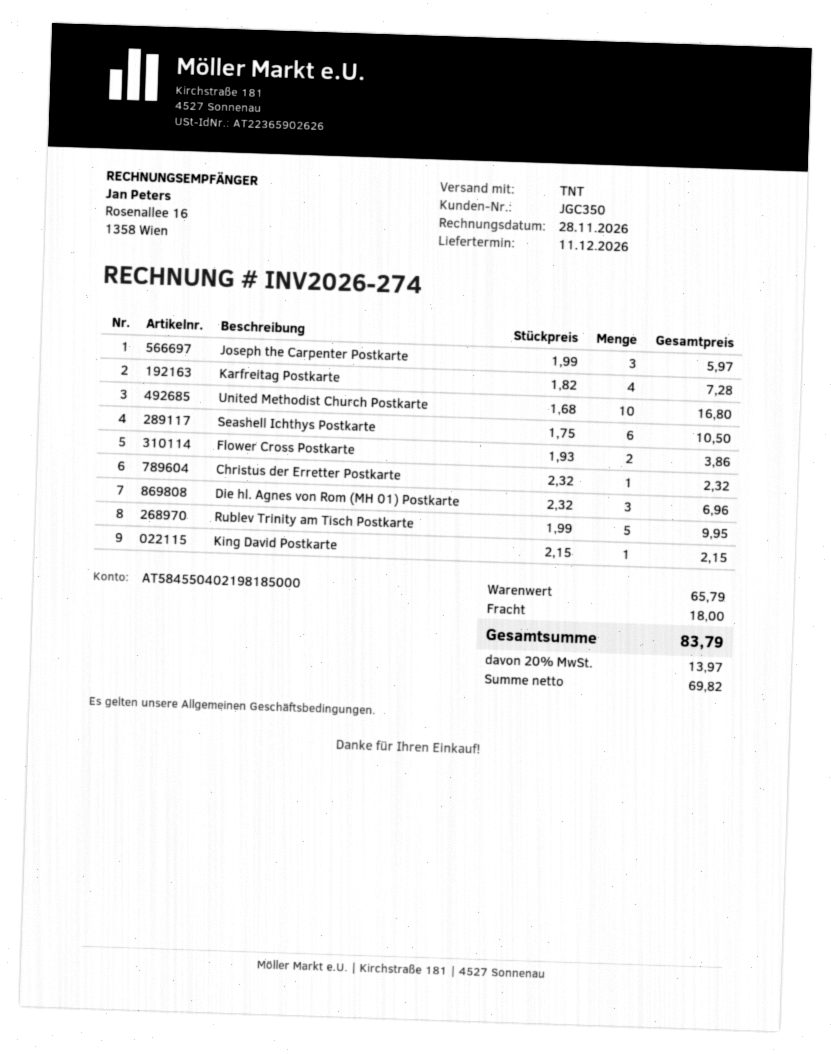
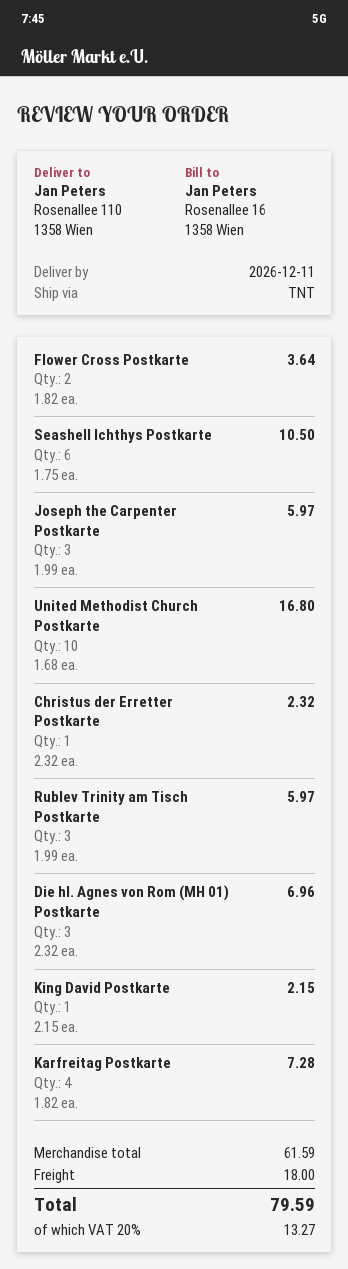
Flower Cross Postkarte: 2 x 1.93 = 3.86 -> 2 x 1.82 = 3.64
Rublev Trinity am Tisch Postkarte: 5 x 1.99 = 9.95 -> 3 x 1.99 = 5.97
subtotal: 65.79 -> 61.59
tax: 20% = 13.97 -> 20% = 13.27
total: 83.79 -> 79.59

